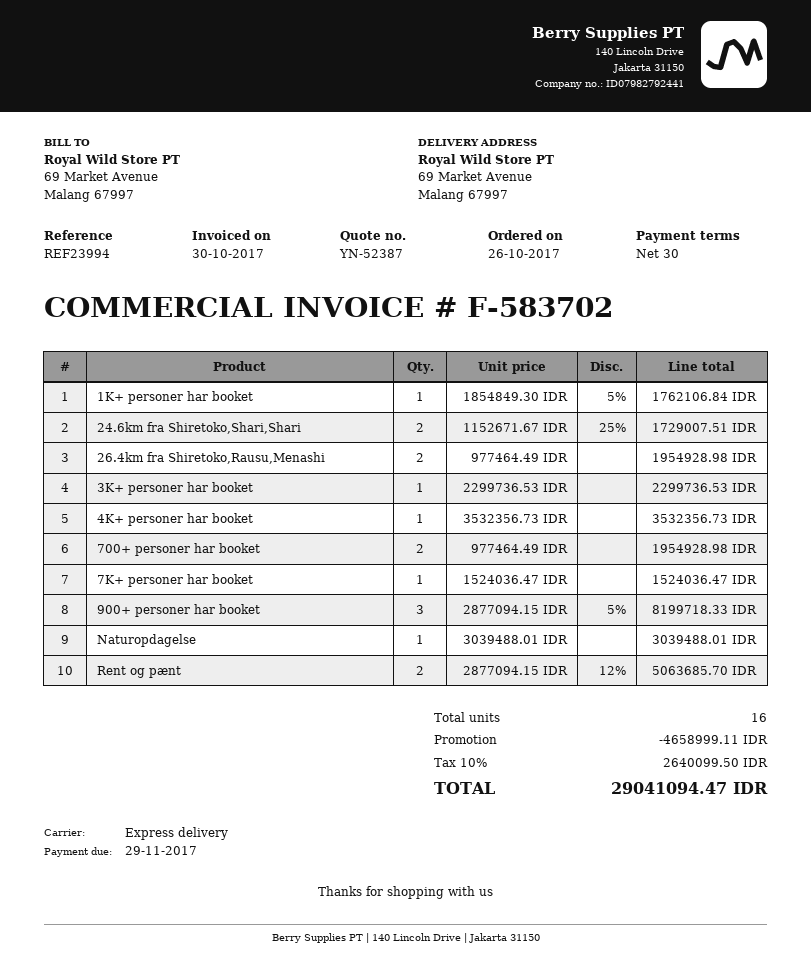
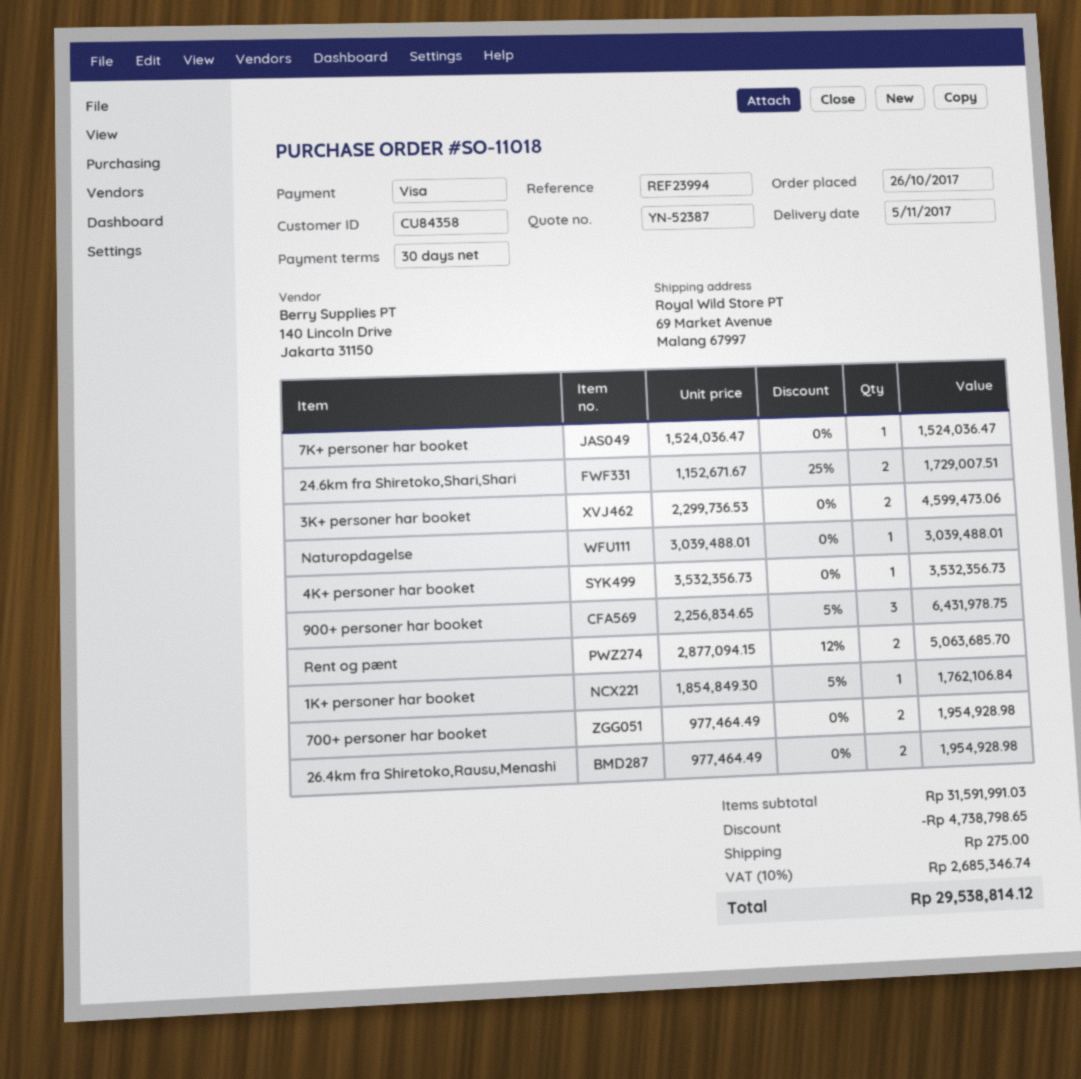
3K+ personer har booket: 1 x 2299736.53 = 2299736.53 -> 2 x 2299736.53 = 4599473.06
900+ personer har booket: 3 x 2877094.15 - 5% = 8199718.33 -> 3 x 2256834.65 - 5% = 6431978.75
discount: 4658999.11 -> 4738798.65
shipping: none -> 275.00
tax: 10% = 2640099.50 -> 10% = 2685346.74
total: 29041094.47 -> 29538814.12

